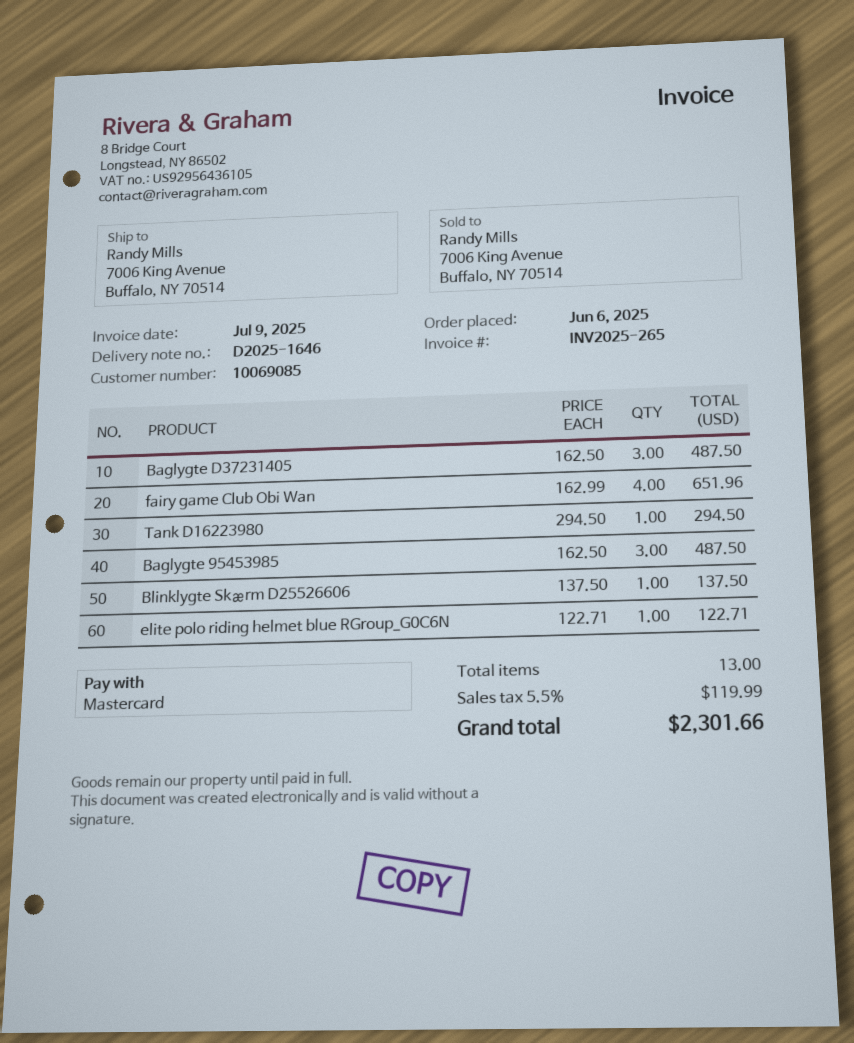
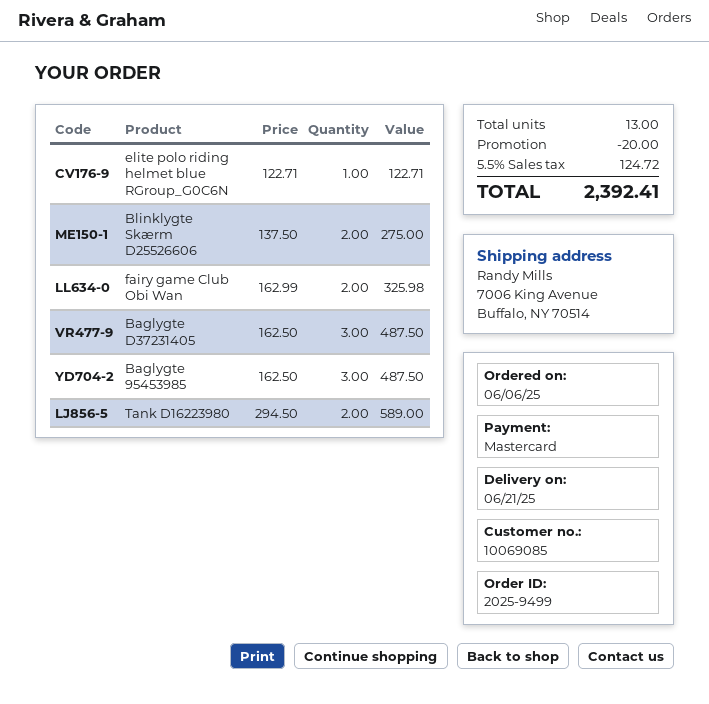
fairy game Club Obi Wan: 4 x 162.99 = 651.96 -> 2 x 162.99 = 325.98
Tank D16223980: 1 x 294.50 = 294.50 -> 2 x 294.50 = 589.00
Blinklygte Skærm D25526606: 1 x 137.50 = 137.50 -> 2 x 137.50 = 275.00
discount: none -> 20.00
tax: 5.5% = 119.99 -> 5.5% = 124.72
total: 2301.66 -> 2392.41

